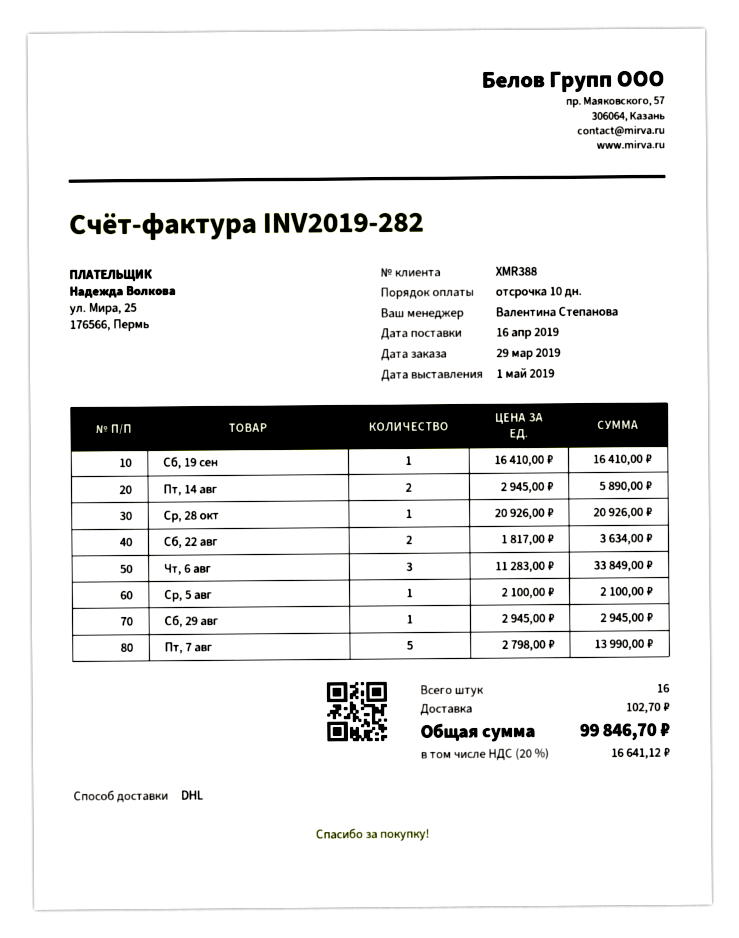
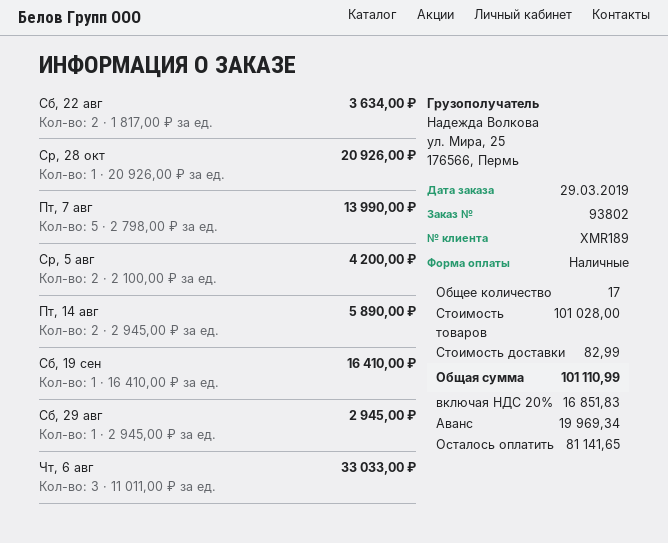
customer number: XMR388 -> XMR189
Чт, 6 авг: 3 x 11283.00 = 33849.00 -> 3 x 11011.00 = 33033.00
Ср, 5 авг: 1 x 2100.00 = 2100.00 -> 2 x 2100.00 = 4200.00
total quantity: 16 -> 17
shipping: 102.70 -> 82.99
tax: 20% = 16641.12 -> 20% = 16851.83
total: 99846.70 -> 101110.99

